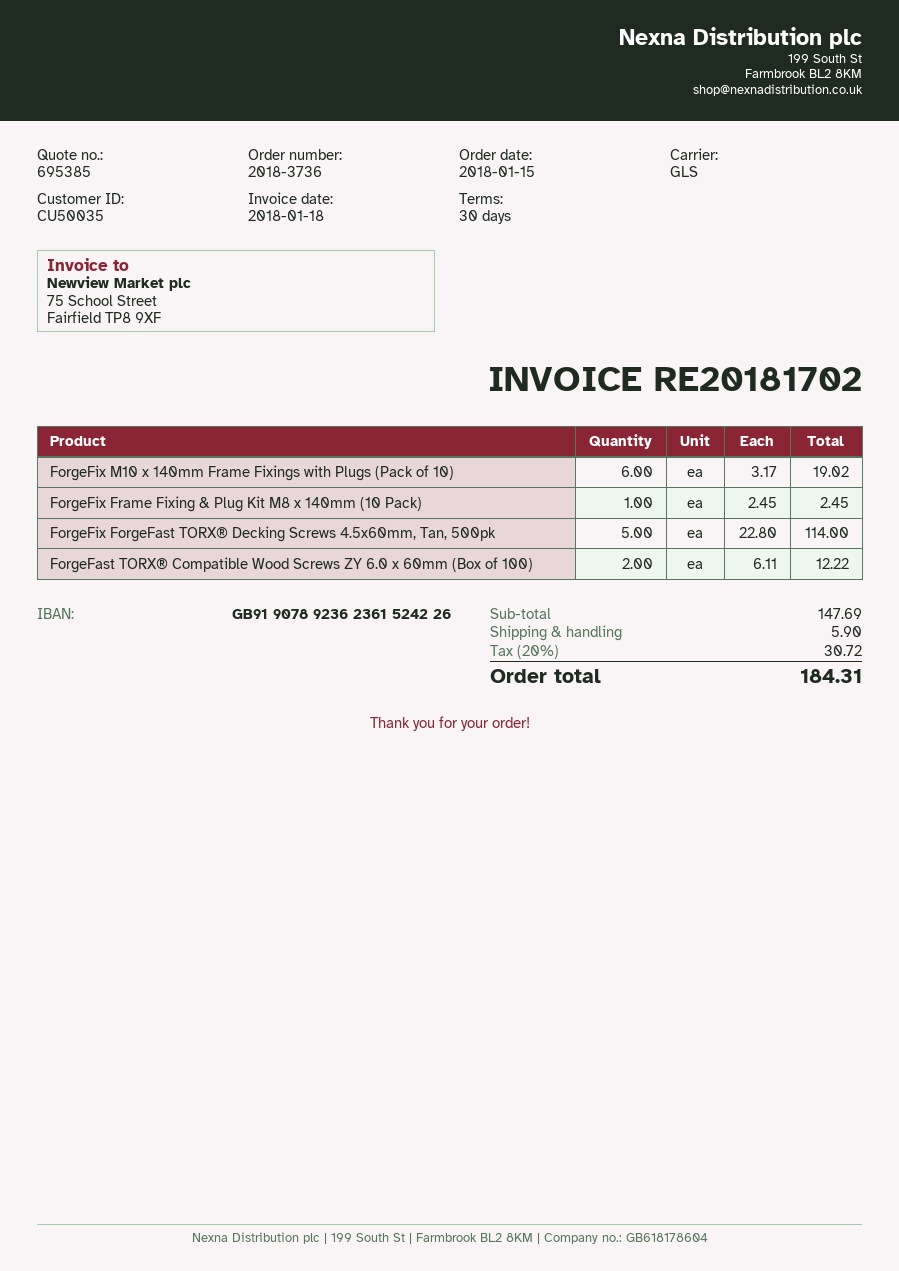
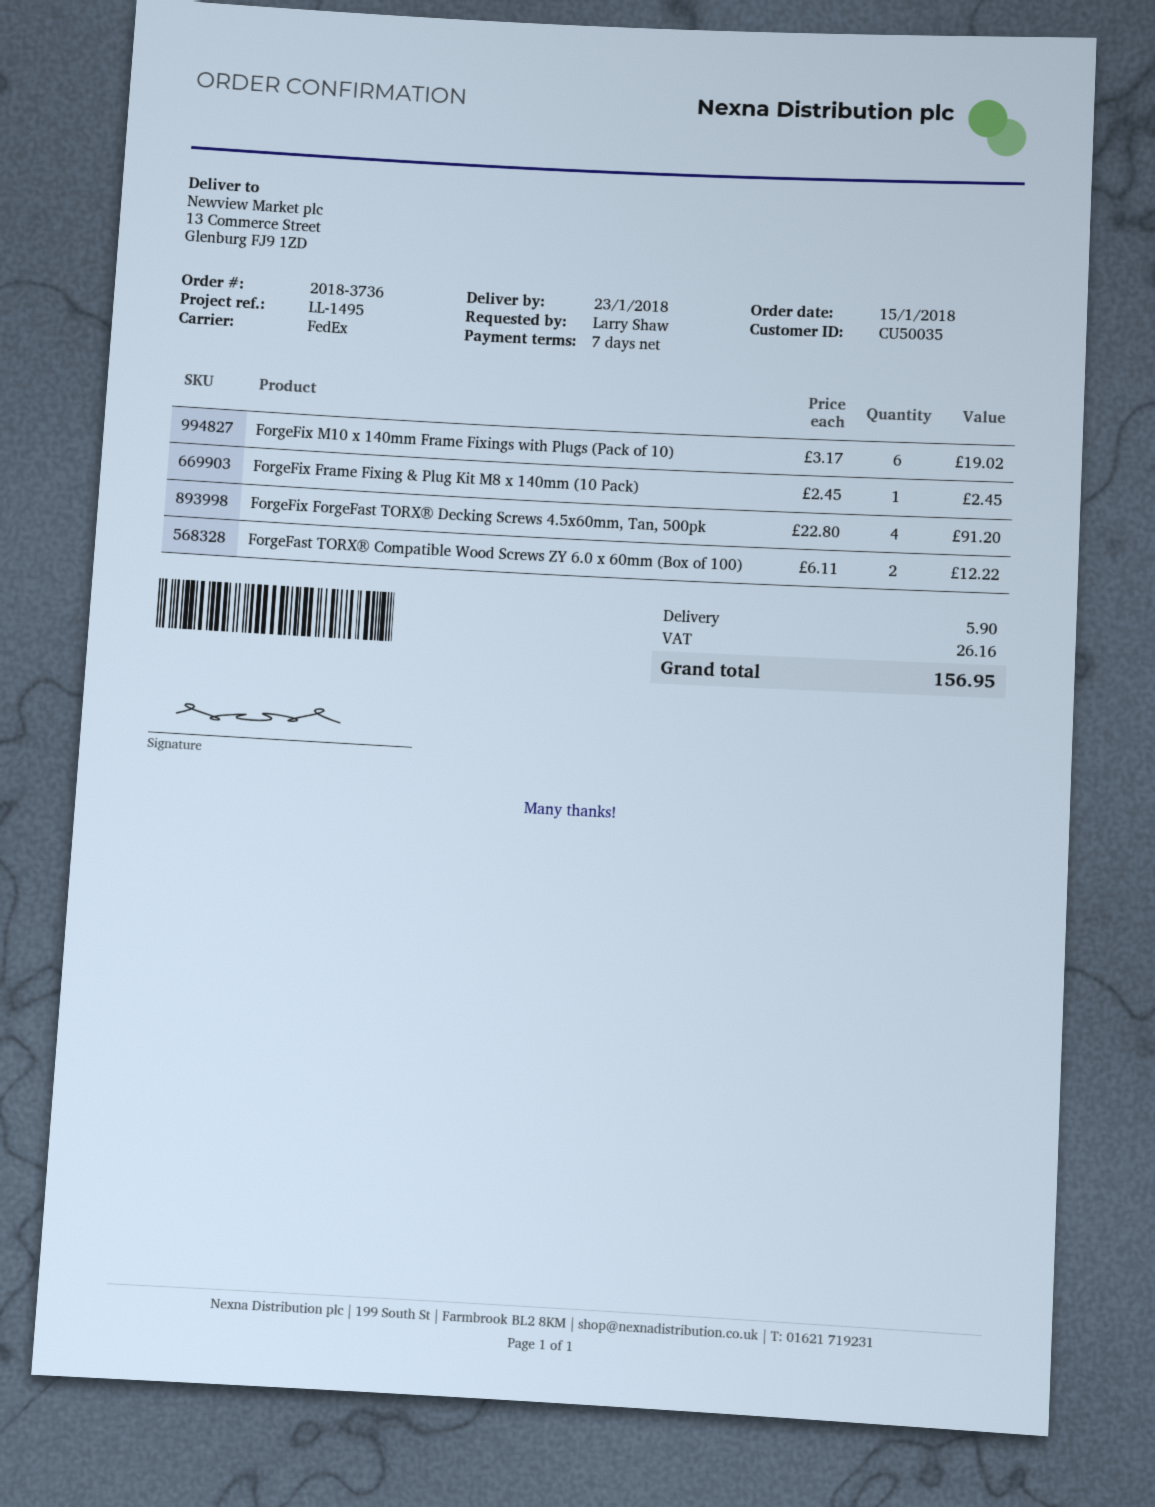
payment terms: 30 days -> 7 days
shipping method: GLS -> FedEx
ForgeFix ForgeFast TORX® Decking Screws 4.5x60mm, Tan, 500pk: 5 x 22.80 = 114.00 -> 4 x 22.80 = 91.20
tax: 30.72 -> 26.16
total: 184.31 -> 156.95

